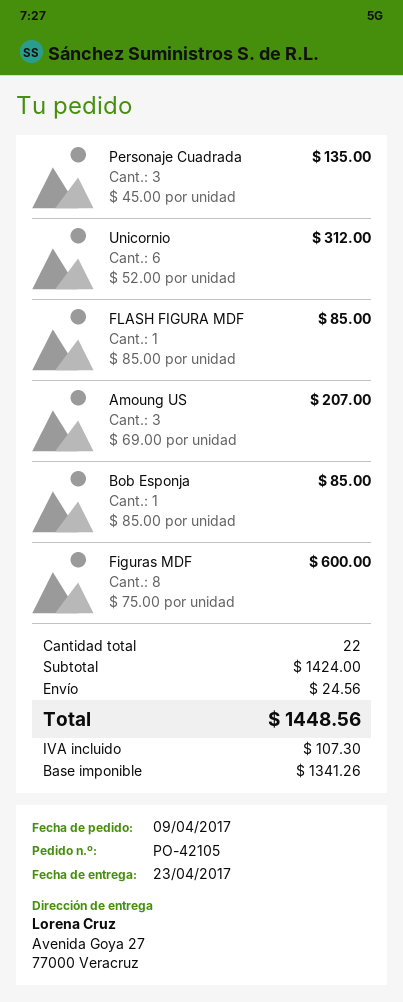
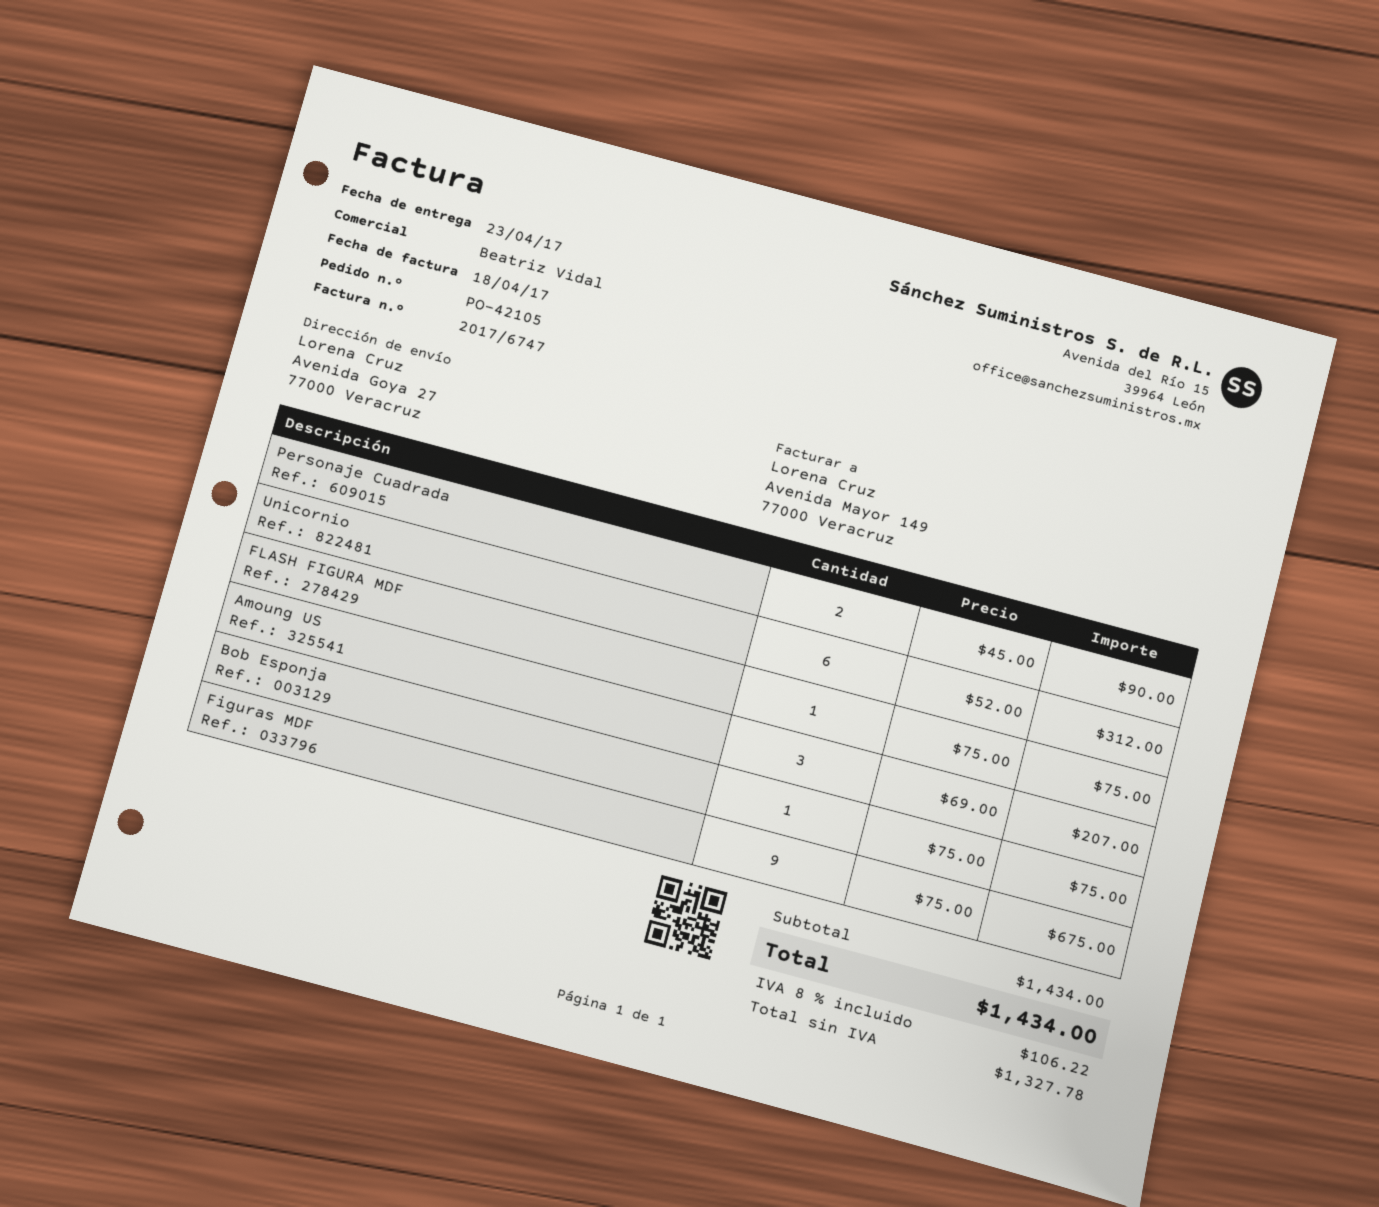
Personaje Cuadrada: 3 x 45.00 = 135.00 -> 2 x 45.00 = 90.00
FLASH FIGURA MDF: 1 x 85.00 = 85.00 -> 1 x 75.00 = 75.00
Bob Esponja: 1 x 85.00 = 85.00 -> 1 x 75.00 = 75.00
Figuras MDF: 8 x 75.00 = 600.00 -> 9 x 75.00 = 675.00
subtotal: 1424.00 -> 1434.00
shipping: 24.56 -> none
net: 1341.26 -> 1327.78
tax: 107.30 -> 106.22
total: 1448.56 -> 1434.00

